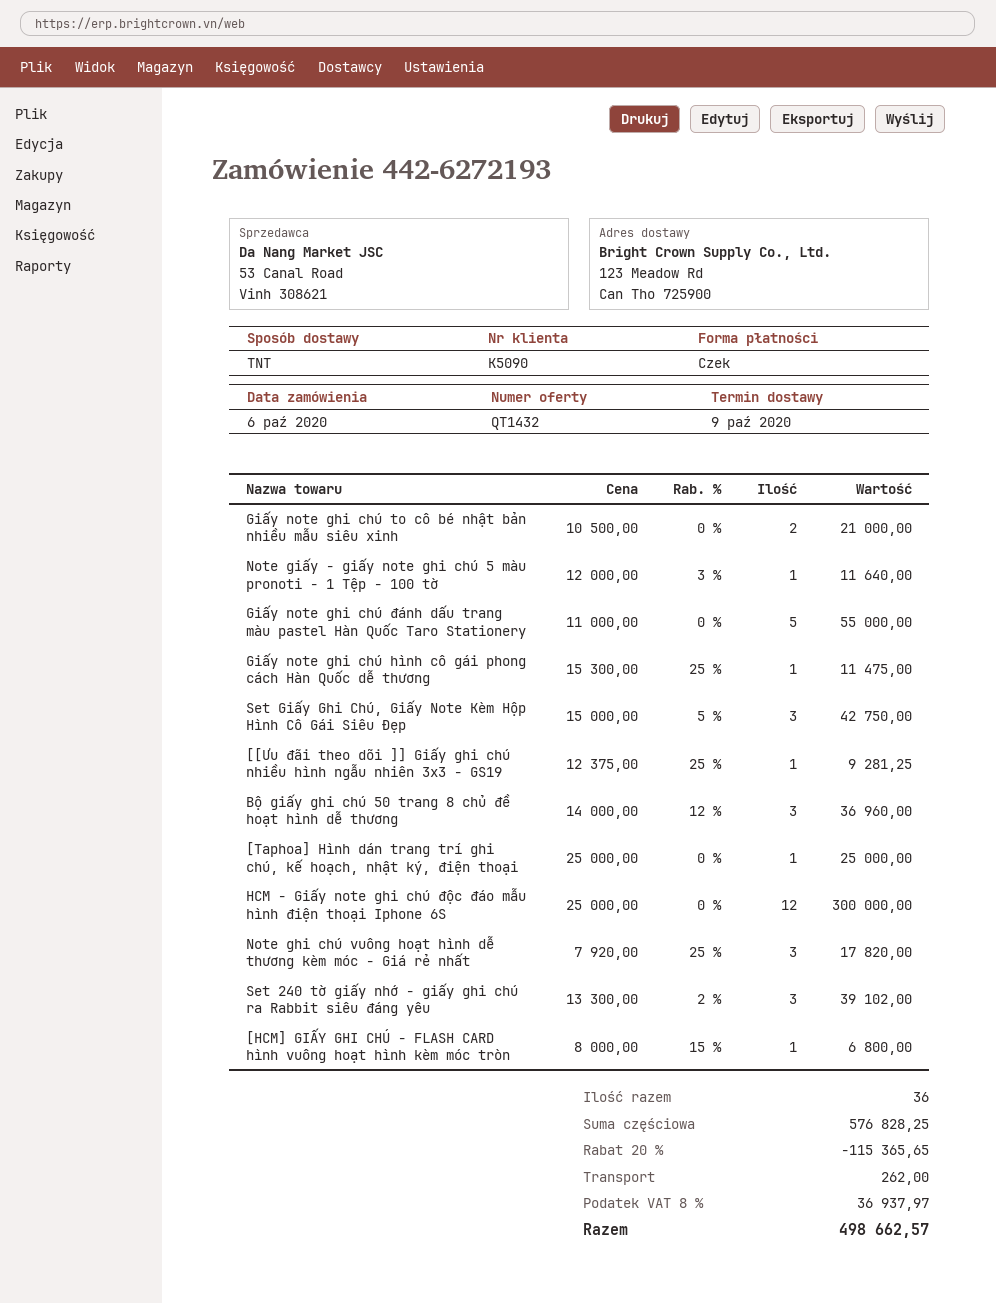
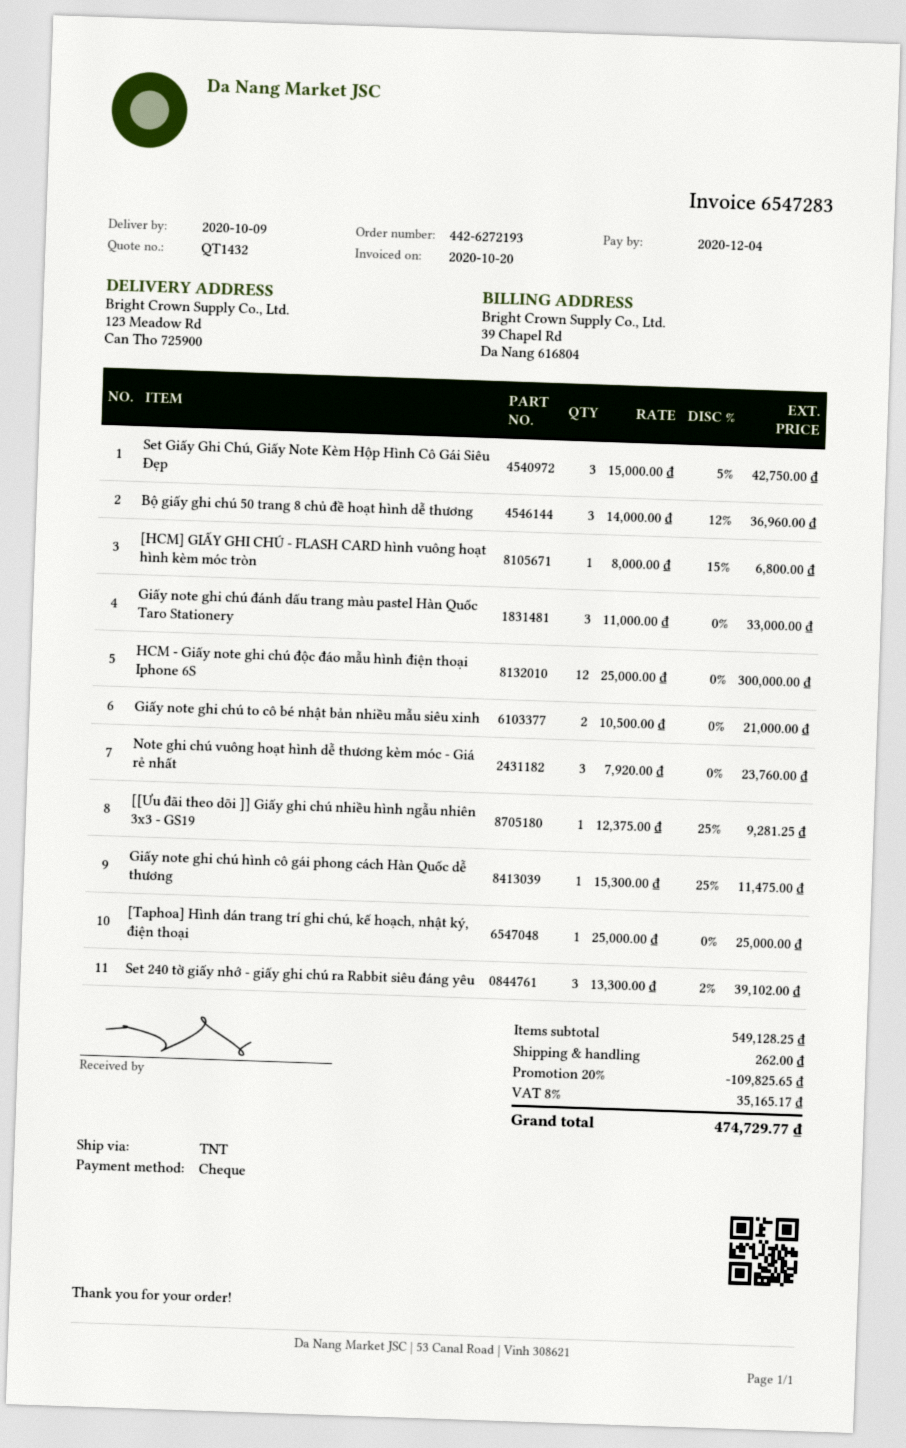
Note giấy - giấy note ghi chú 5 màu pronoti - 1 Tệp - 100 tờ: 1 x 12000.00 - 3% = 11640.00 -> none
Giấy note ghi chú đánh dấu trang màu pastel Hàn Quốc Taro Stationery: 5 x 11000.00 = 55000.00 -> 3 x 11000.00 = 33000.00
Note ghi chú vuông hoạt hình dễ thương kèm móc - Giá rẻ nhất: 3 x 7920.00 - 25% = 17820.00 -> 3 x 7920.00 = 23760.00
subtotal: 576828.25 -> 549128.25
discount: 20% = 115365.65 -> 20% = 109825.65
tax: 8% = 36937.97 -> 8% = 35165.17
total: 498662.57 -> 474729.77

